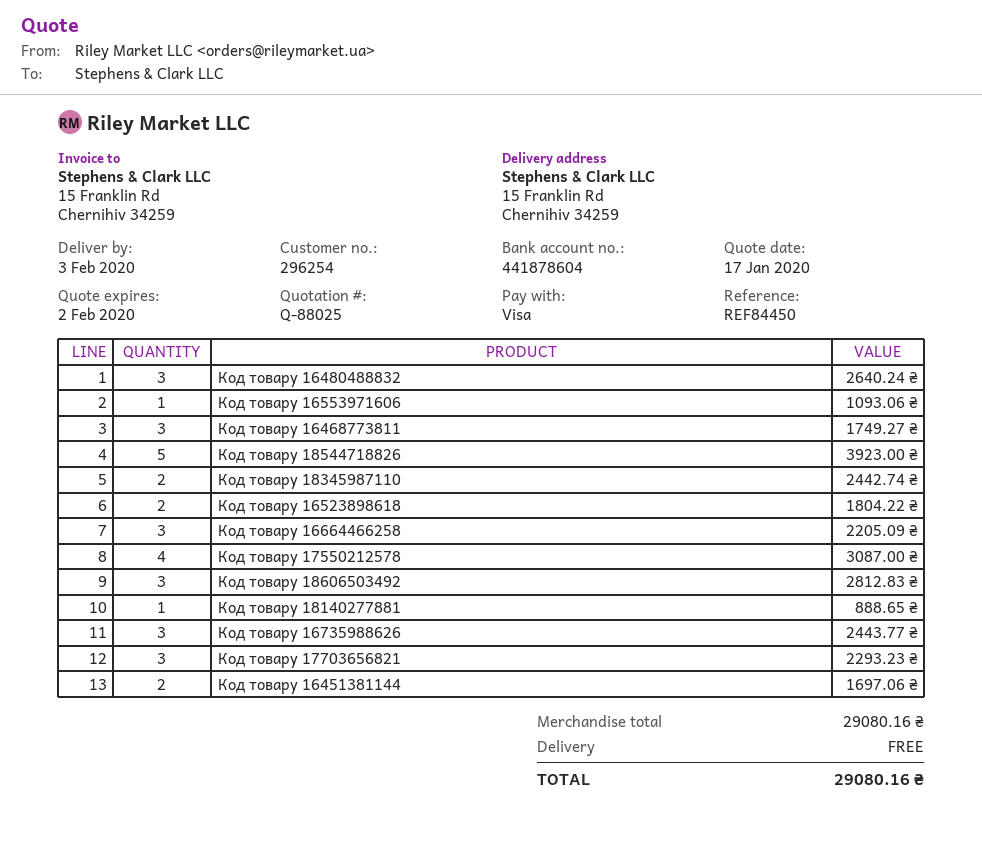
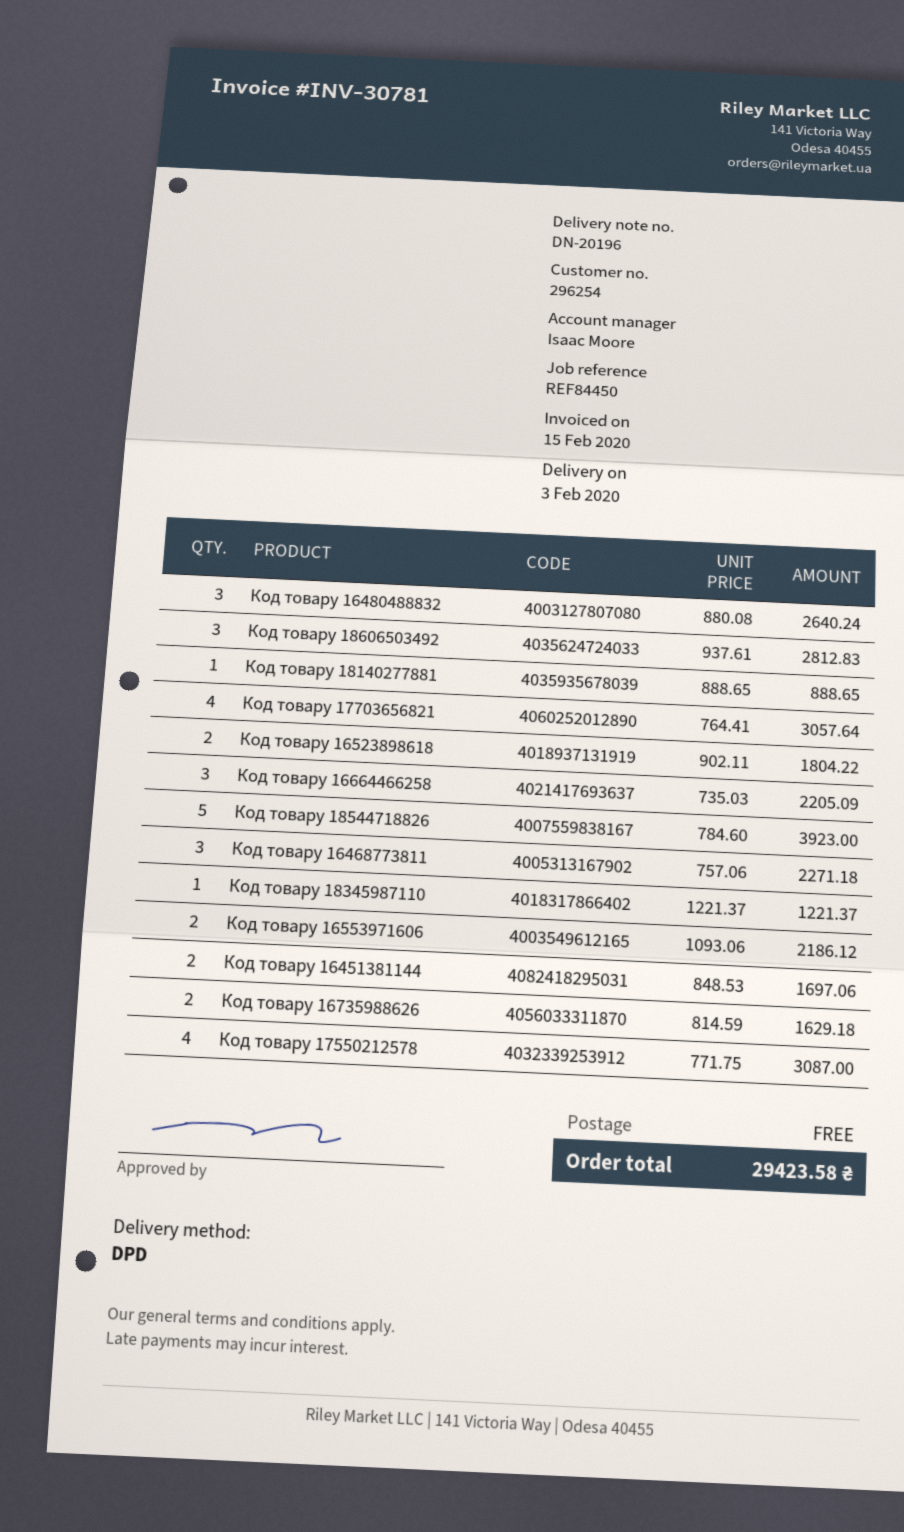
Код товару 16553971606: 1 for 1093.06 -> 2 for 2186.12
Код товару 16468773811: 3 for 1749.27 -> 3 for 2271.18
Код товару 18345987110: 2 for 2442.74 -> 1 for 1221.37
Код товару 16735988626: 3 for 2443.77 -> 2 for 1629.18
Код товару 17703656821: 3 for 2293.23 -> 4 for 3057.64
total: 29080.16 -> 29423.58

